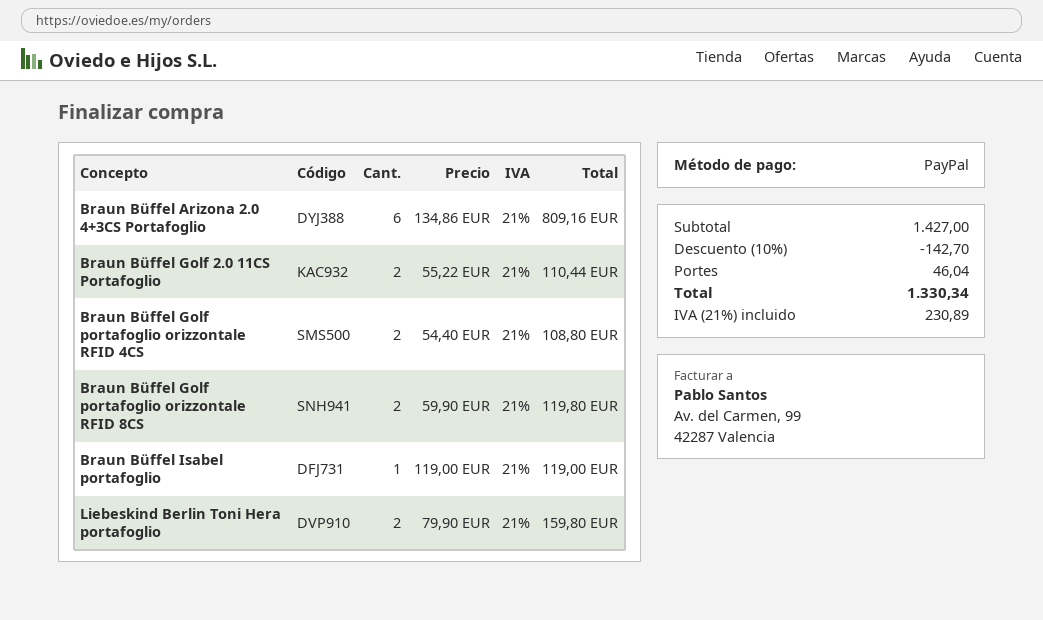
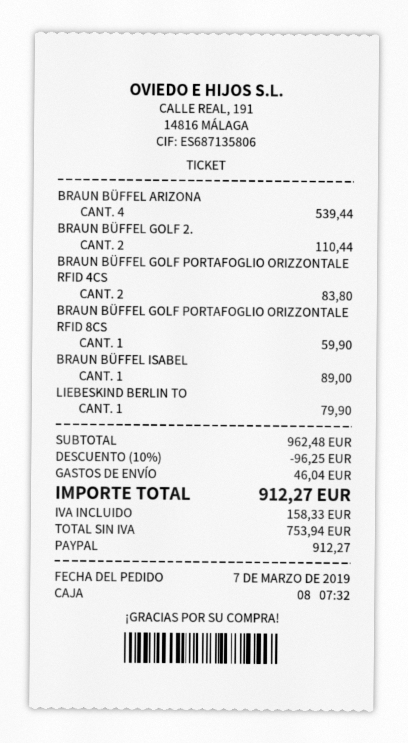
Braun Büffel Arizona 2.0 4+3CS Portafoglio: 6 for 809.16 -> 4 for 539.44
Braun Büffel Golf portafoglio orizzontale RFID 4CS: 2 for 108.80 -> 2 for 83.80
Braun Büffel Golf portafoglio orizzontale RFID 8CS: 2 for 119.80 -> 1 for 59.90
Braun Büffel Isabel portafoglio: 1 for 119.00 -> 1 for 89.00
Liebeskind Berlin Toni Hera portafoglio: 2 for 159.80 -> 1 for 79.90
subtotal: 1427.00 -> 962.48
discount: 10% = 142.70 -> 10% = 96.25
tax: 230.89 -> 158.33
total: 1330.34 -> 912.27

